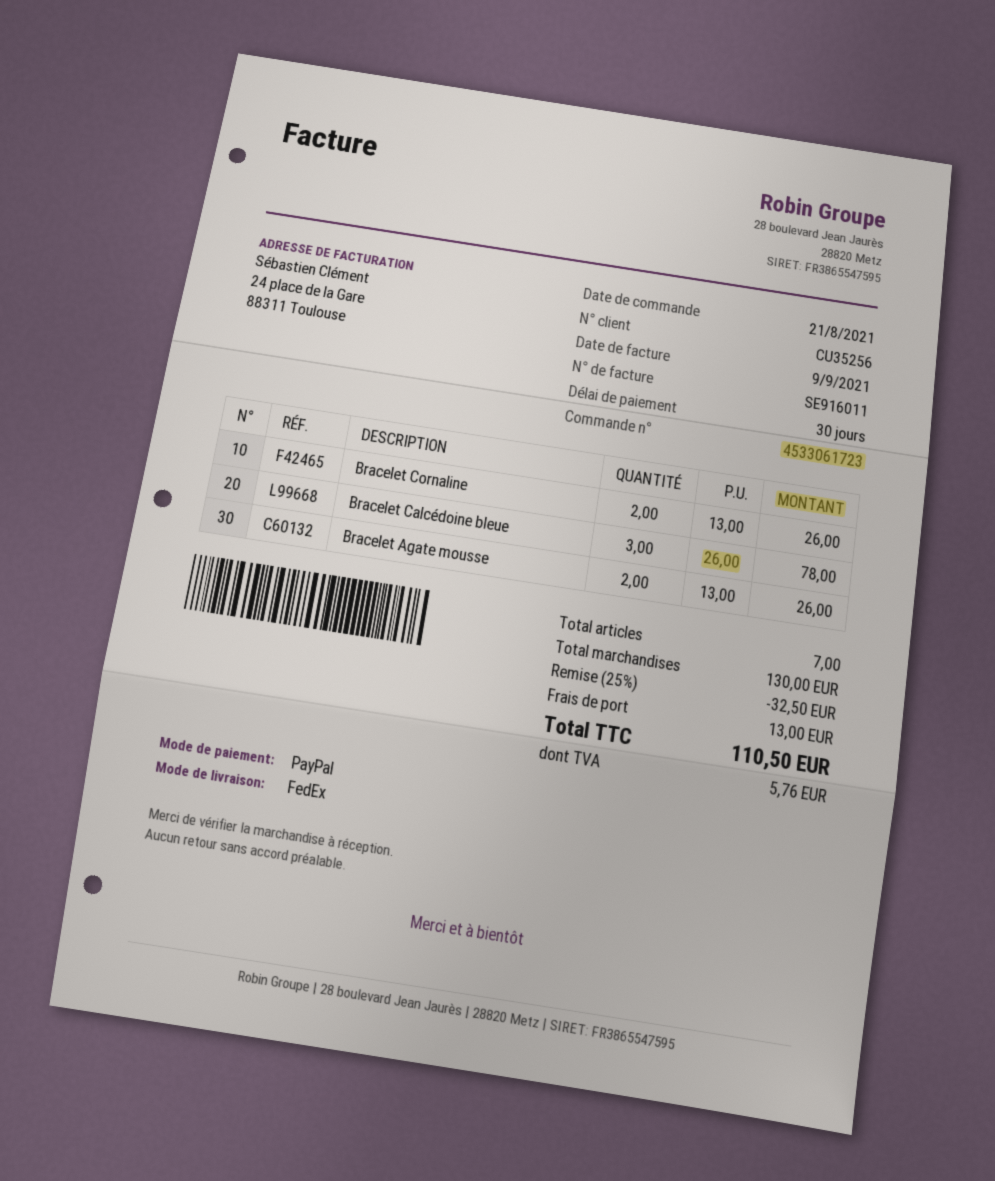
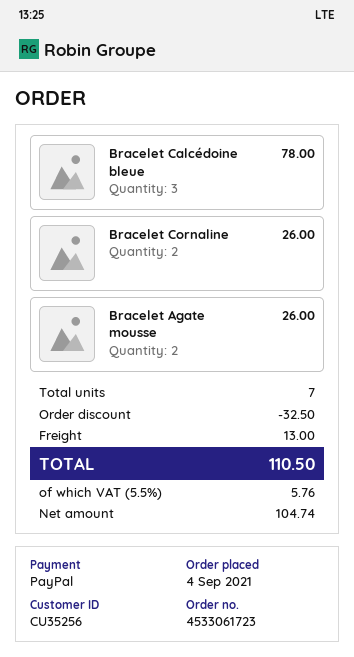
order date: 2021-08-21 -> 2021-09-04

